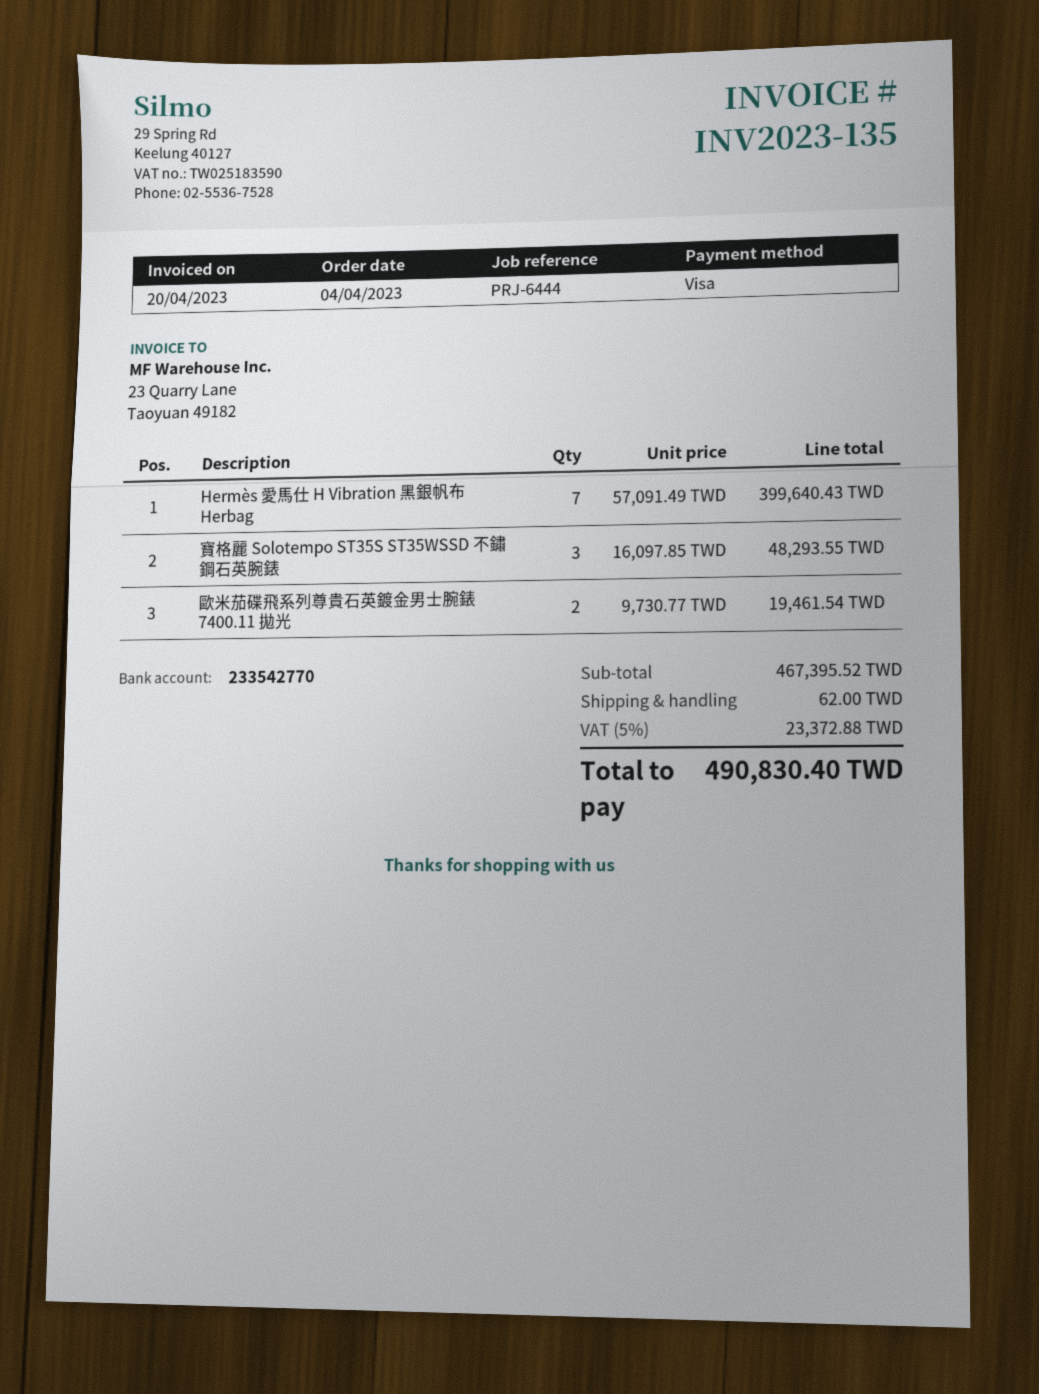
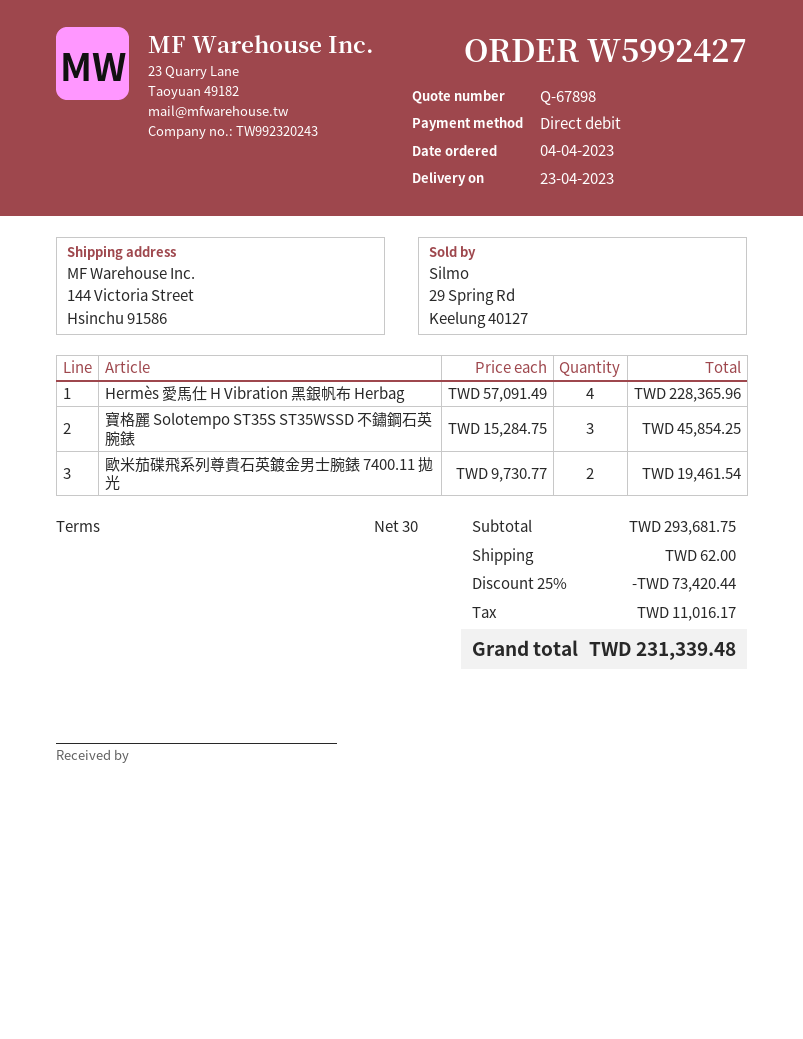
payment method: Visa -> direct debit
Hermès 愛馬仕 H Vibration 黑銀帆布 Herbag: 7 x 57091.49 = 399640.43 -> 4 x 57091.49 = 228365.96
寶格麗 Solotempo ST35S ST35WSSD 不鏽鋼石英腕錶: 3 x 16097.85 = 48293.55 -> 3 x 15284.75 = 45854.25
subtotal: 467395.52 -> 293681.75
discount: none -> 25% = 73420.44
tax: 23372.88 -> 11016.17
total: 490830.40 -> 231339.48

